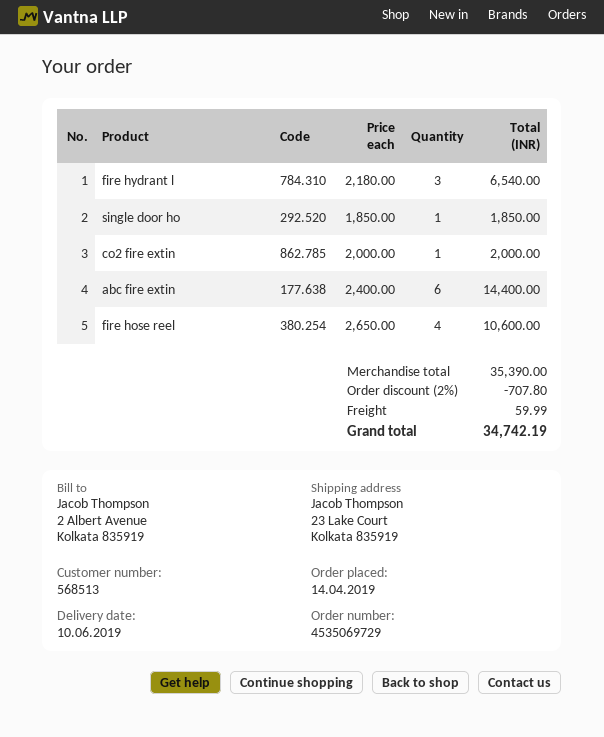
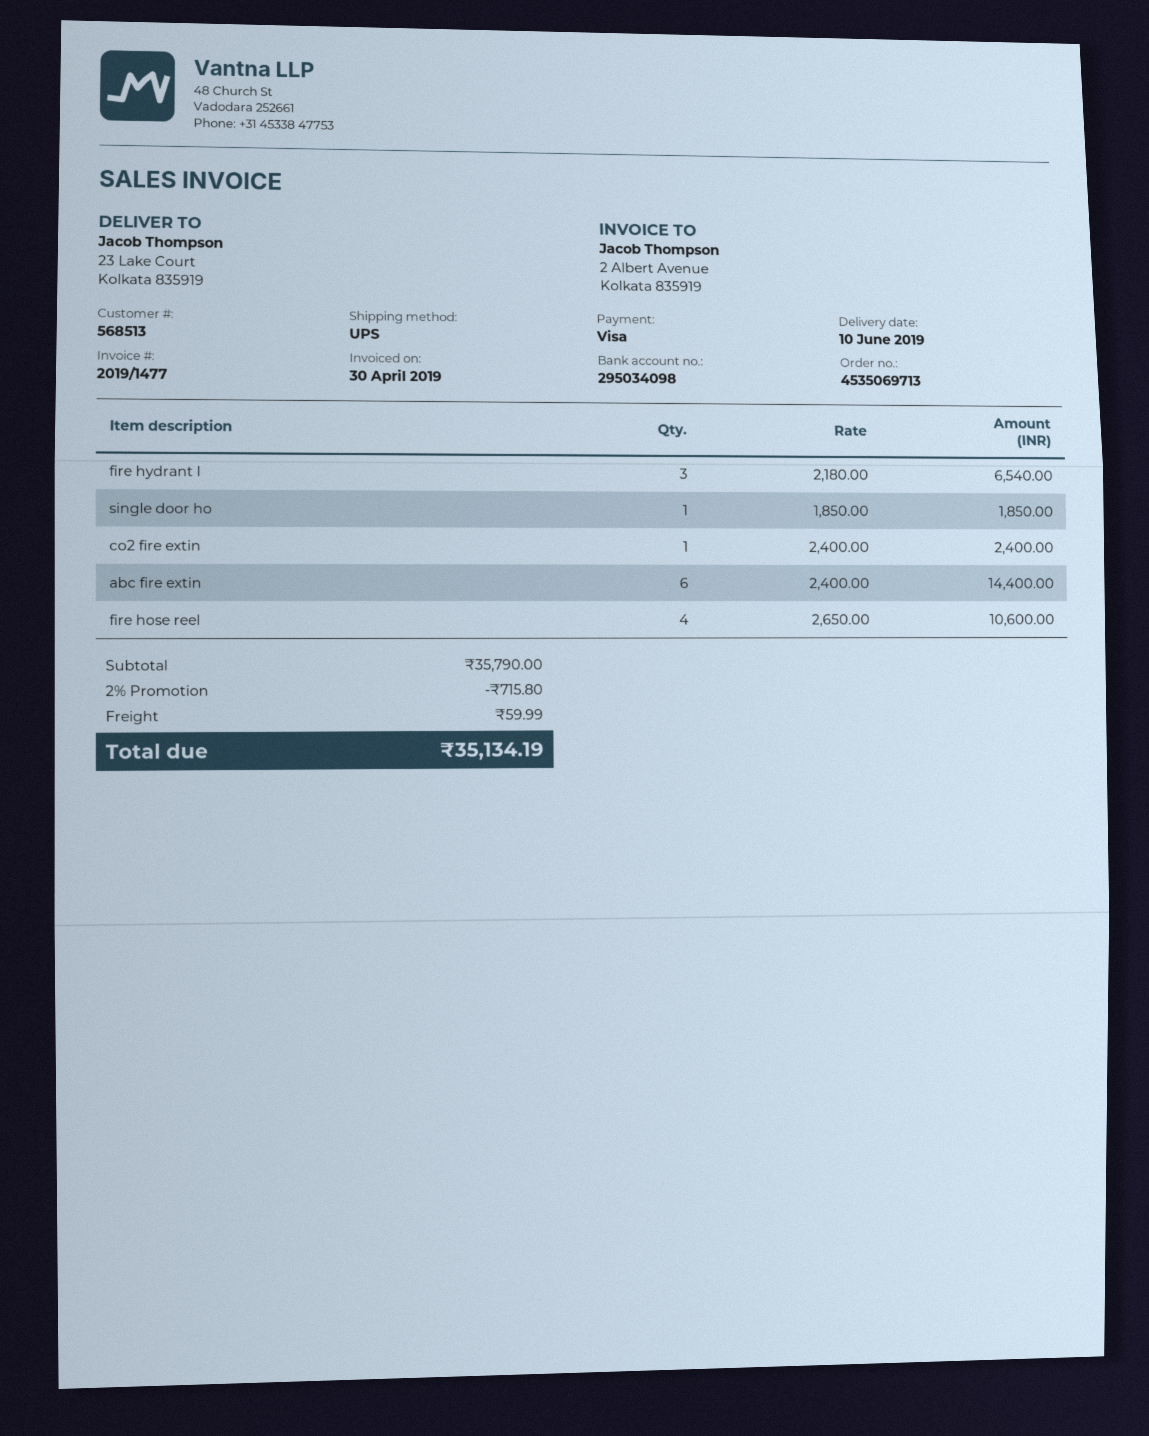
order number: 4535069729 -> 4535069713
co2 fire extin: 1 x 2000.00 = 2000.00 -> 1 x 2400.00 = 2400.00
subtotal: 35390.00 -> 35790.00
discount: 2% = 707.80 -> 2% = 715.80
total: 34742.19 -> 35134.19

